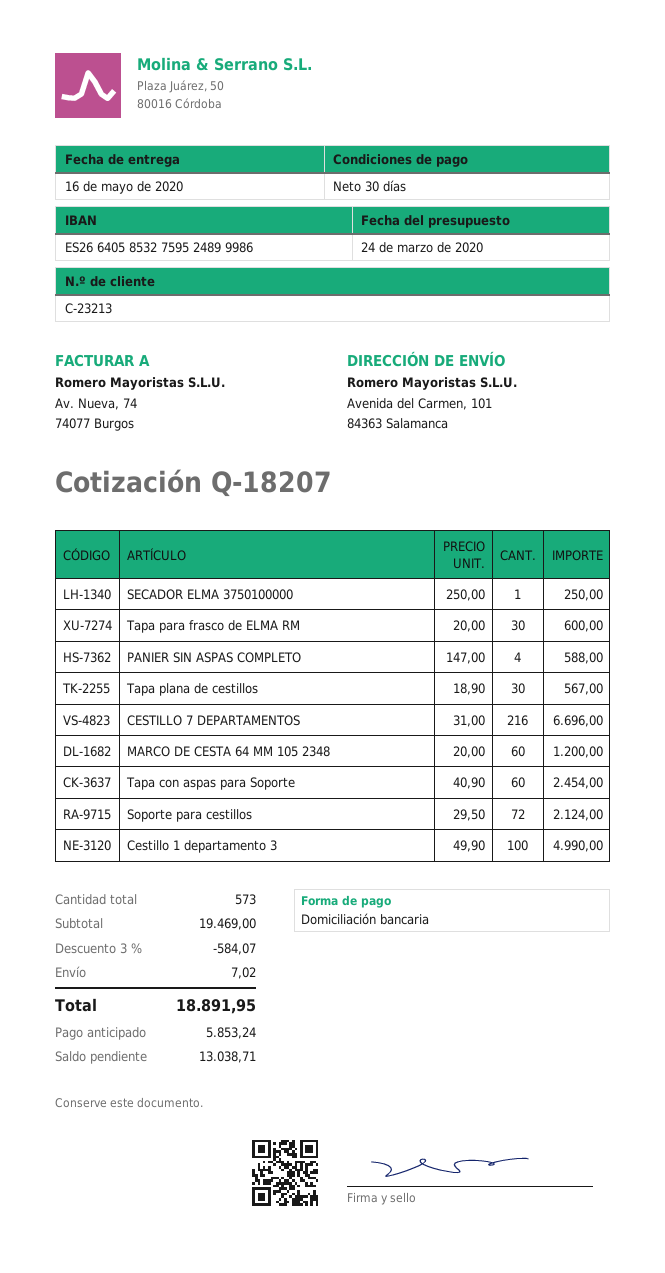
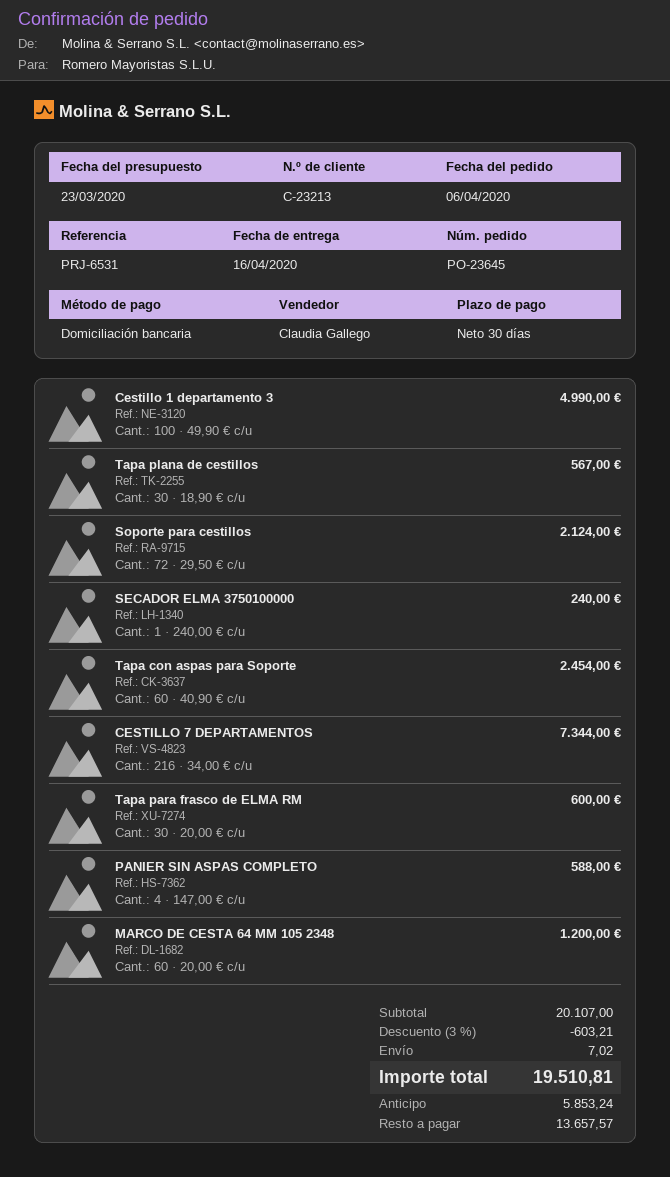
quote date: 2020-03-24 -> 2020-03-23
delivery date: 2020-05-16 -> 2020-04-16
SECADOR ELMA 3750100000: 1 x 250.00 = 250.00 -> 1 x 240.00 = 240.00
CESTILLO 7 DEPARTAMENTOS: 216 x 31.00 = 6696.00 -> 216 x 34.00 = 7344.00
subtotal: 19469.00 -> 20107.00
discount: 3% = 584.07 -> 3% = 603.21
total: 18891.95 -> 19510.81
balance: 13038.71 -> 13657.57

